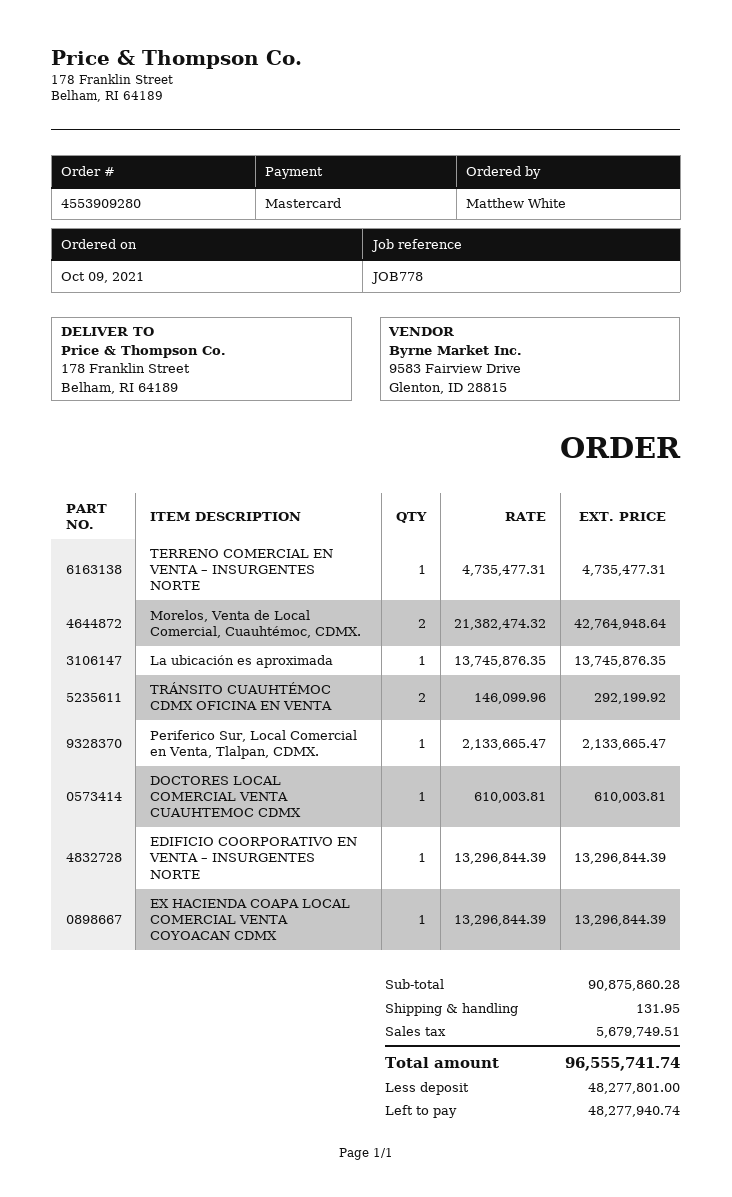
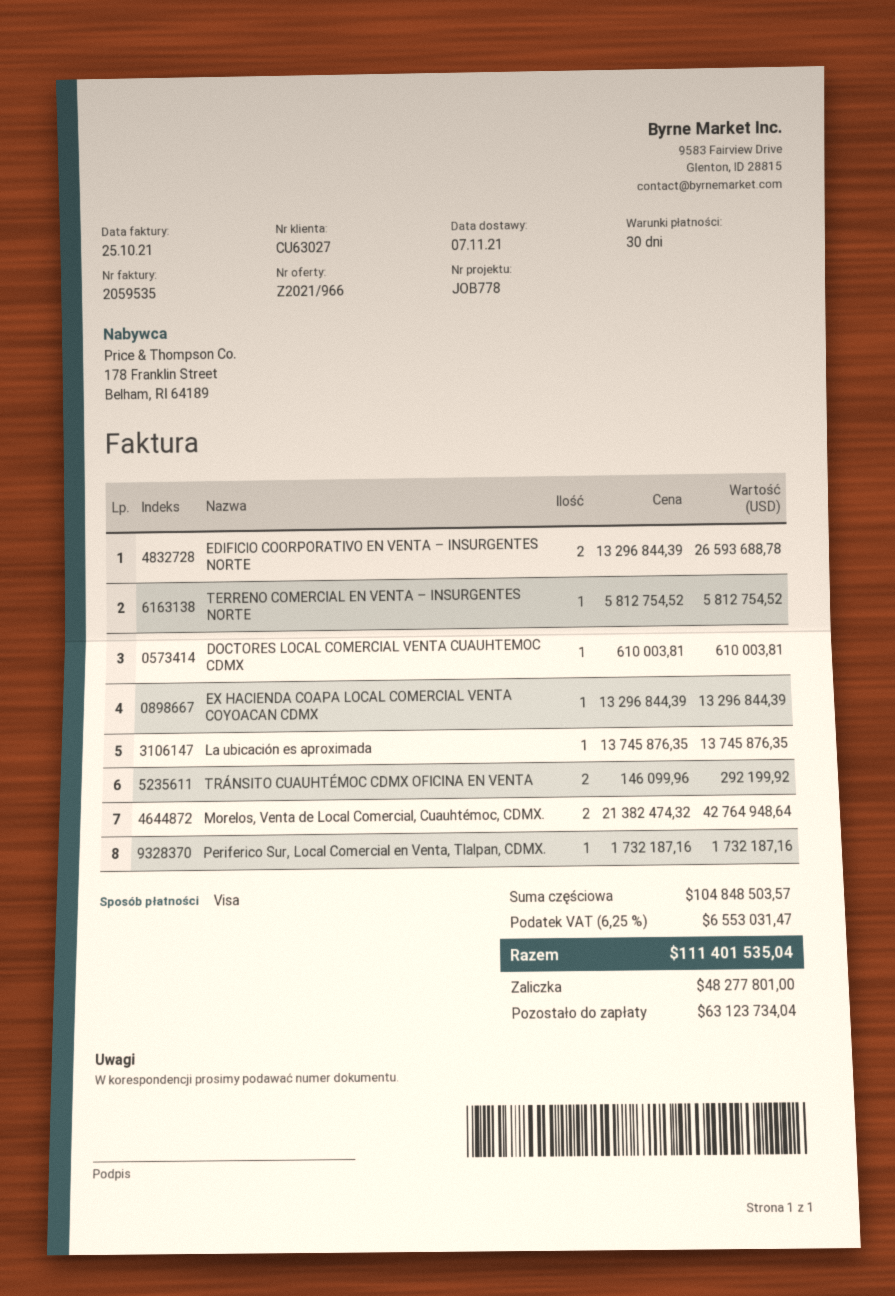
payment method: Mastercard -> Visa
TERRENO COMERCIAL EN VENTA – INSURGENTES NORTE: 1 x 4735477.31 = 4735477.31 -> 1 x 5812754.52 = 5812754.52
Periferico Sur, Local Comercial en Venta, Tlalpan, CDMX.: 1 x 2133665.47 = 2133665.47 -> 1 x 1732187.16 = 1732187.16
EDIFICIO COORPORATIVO EN VENTA – INSURGENTES NORTE: 1 x 13296844.39 = 13296844.39 -> 2 x 13296844.39 = 26593688.78
subtotal: 90875860.28 -> 104848503.57
shipping: 131.95 -> none
tax: 5679749.51 -> 6553031.47
total: 96555741.74 -> 111401535.04
balance: 48277940.74 -> 63123734.04

